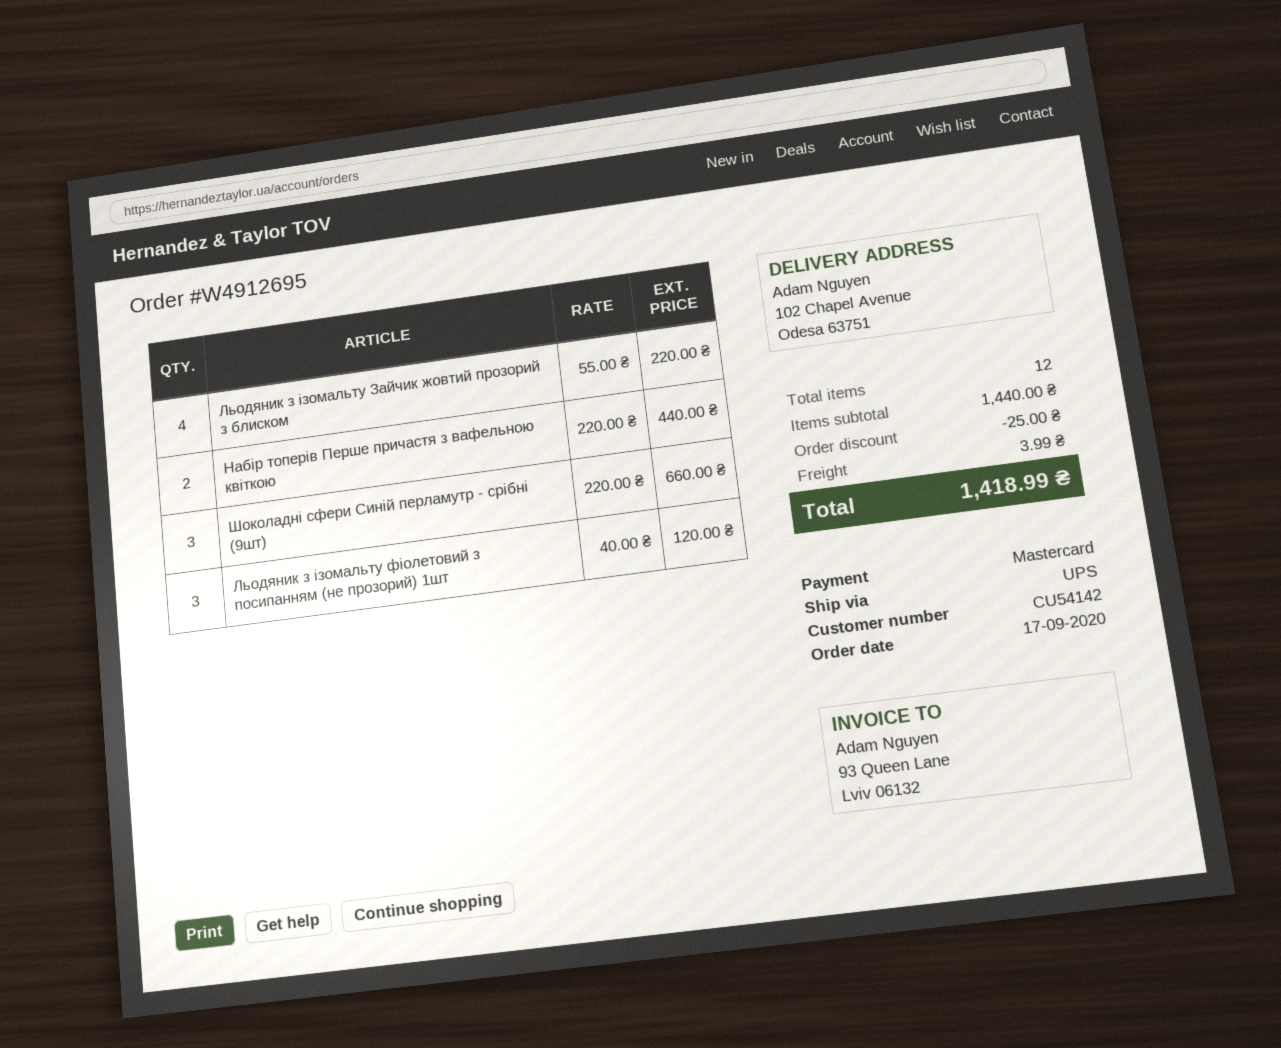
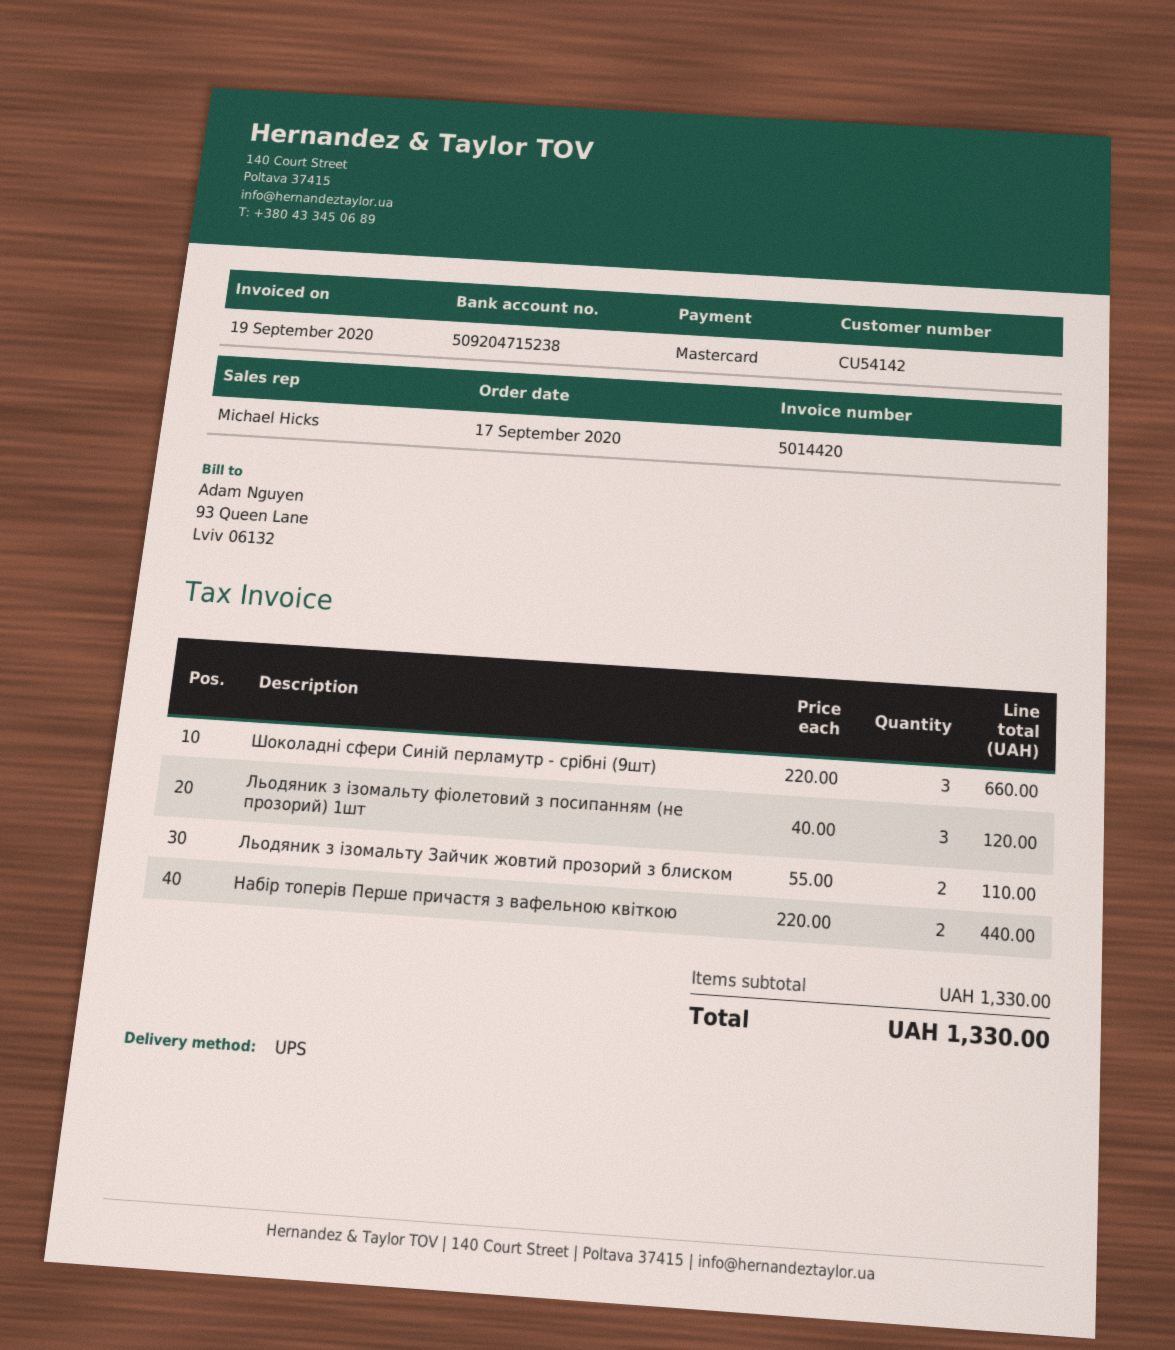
Льодяник з ізомальту Зайчик жовтий прозорий з блиском: 4 x 55.00 = 220.00 -> 2 x 55.00 = 110.00
subtotal: 1440.00 -> 1330.00
discount: 25.00 -> none
shipping: 3.99 -> none
total: 1418.99 -> 1330.00

